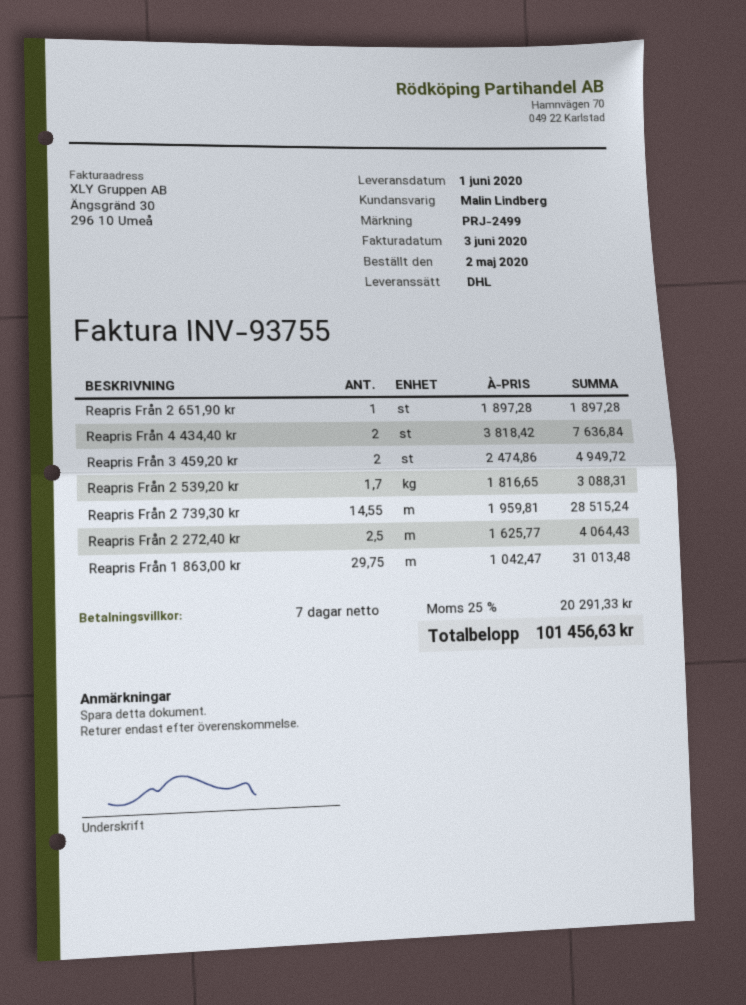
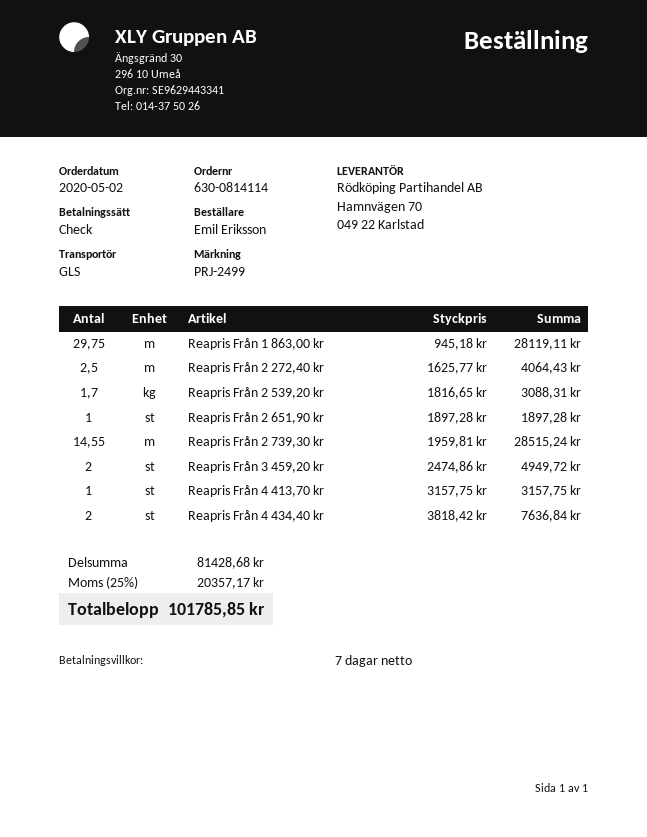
shipping method: DHL -> GLS
Reapris Från 1 863,00 kr: 29.75 x 1042.47 = 31013.48 -> 29.75 x 945.18 = 28119.11
Reapris Från 4 413,70 kr: none -> 1 x 3157.75 = 3157.75
tax: 25% = 20291.33 -> 25% = 20357.17
total: 101456.63 -> 101785.85

